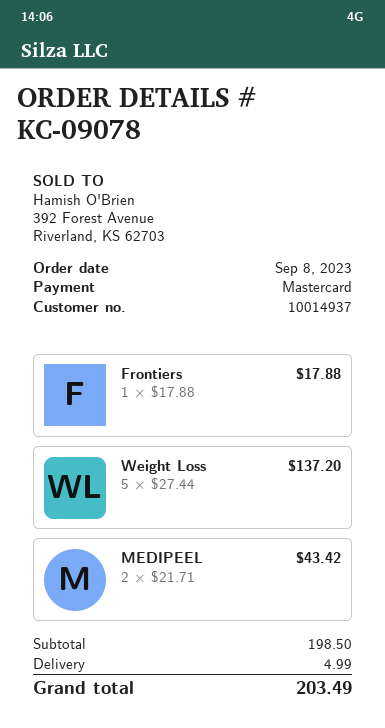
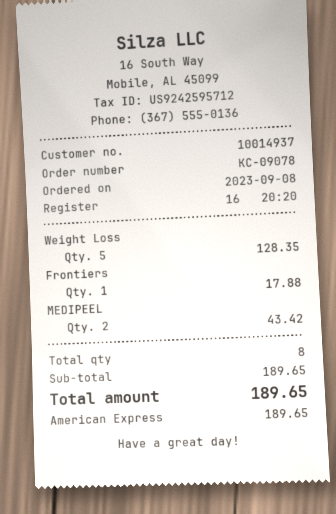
payment method: Mastercard -> American Express
Weight Loss: 5 for 137.20 -> 5 for 128.35
subtotal: 198.50 -> 189.65
shipping: 4.99 -> none
total: 203.49 -> 189.65

